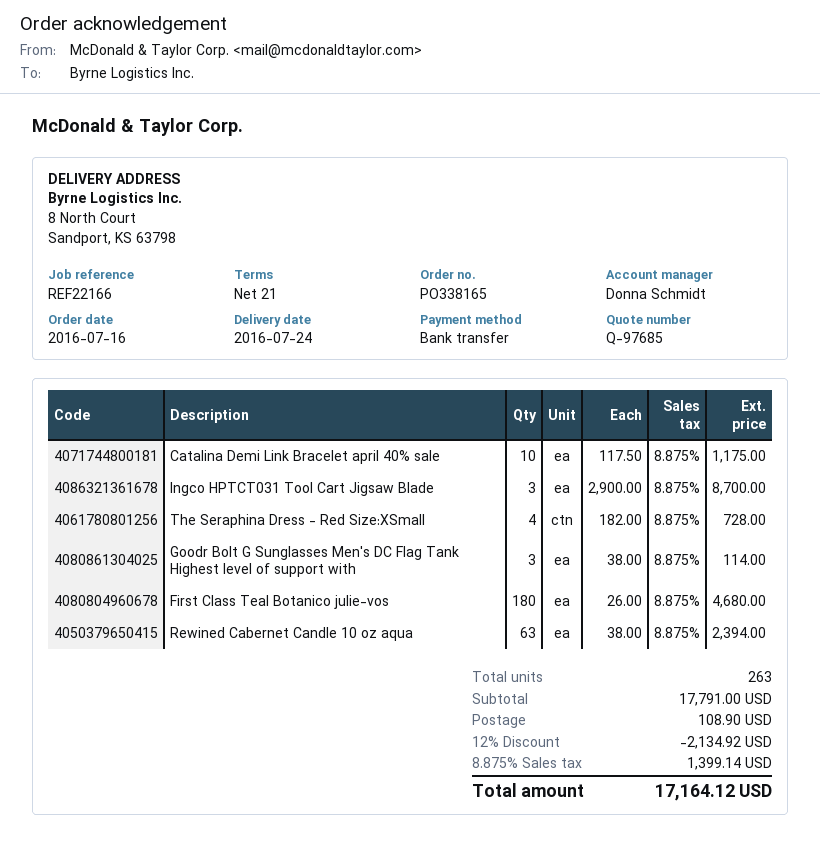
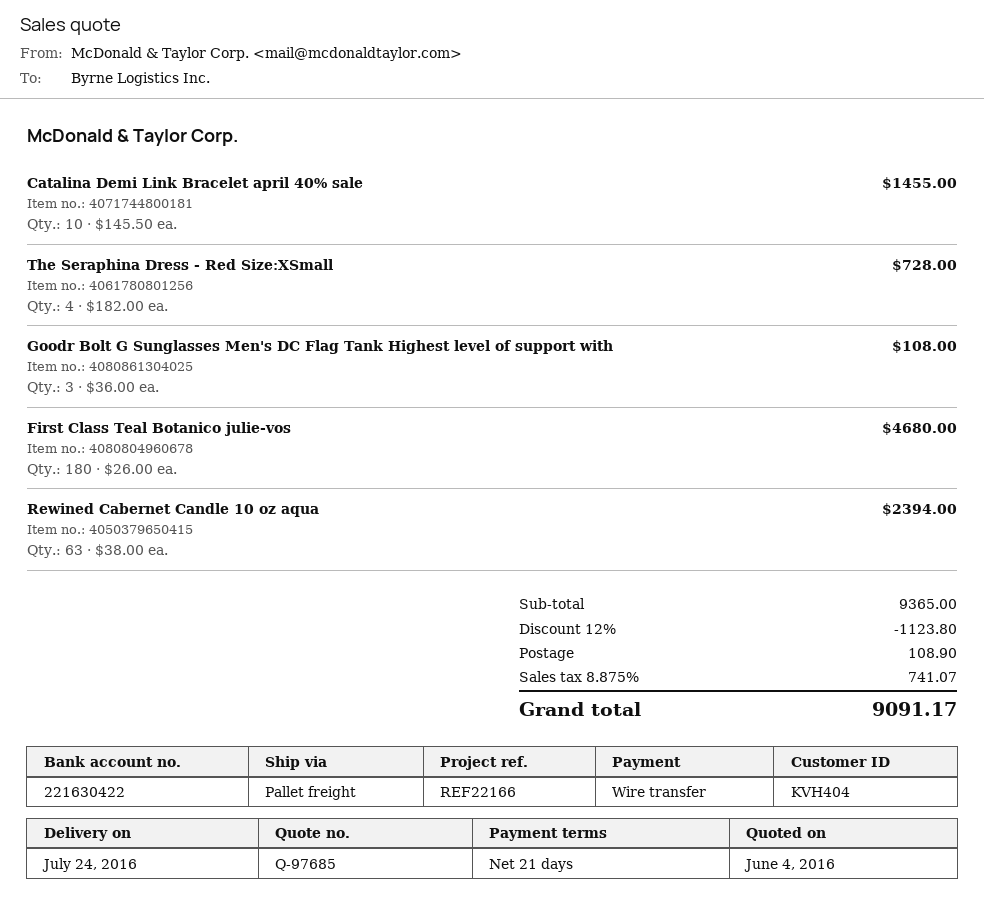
Catalina Demi Link Bracelet april 40% sale: 10 x 117.50 = 1175.00 -> 10 x 145.50 = 1455.00
Ingco HPTCT031 Tool Cart Jigsaw Blade: 3 x 2900.00 = 8700.00 -> none
Goodr Bolt G Sunglasses Men's DC Flag Tank Highest level of support with: 3 x 38.00 = 114.00 -> 3 x 36.00 = 108.00
subtotal: 17791.00 -> 9365.00
discount: 12% = 2134.92 -> 12% = 1123.80
tax: 8.875% = 1399.14 -> 8.875% = 741.07
total: 17164.12 -> 9091.17

